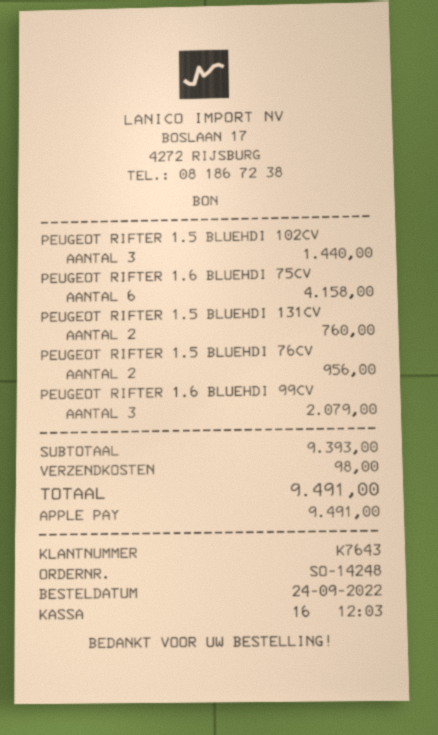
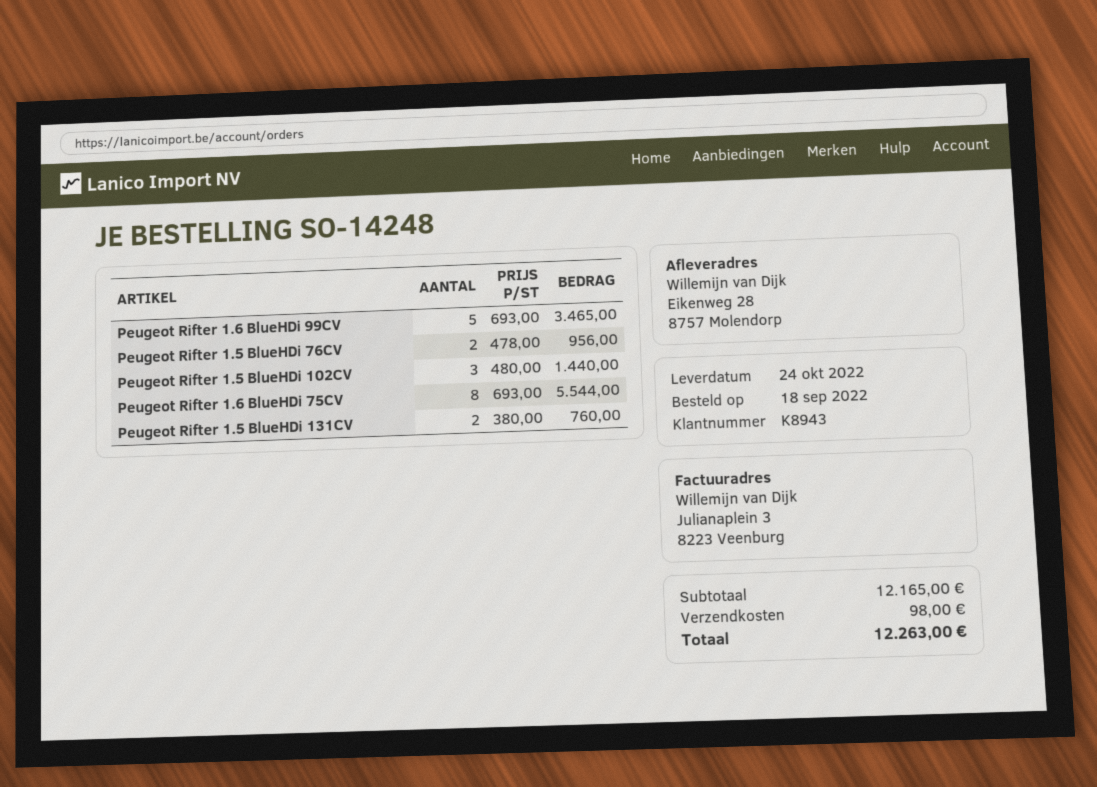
order date: 2022-09-24 -> 2022-09-18
customer number: K7643 -> K8943
PEUGEOT RIFTER 1.6 BLUEHDI 75CV: 6 for 4158.00 -> 8 for 5544.00
PEUGEOT RIFTER 1.6 BLUEHDI 99CV: 3 for 2079.00 -> 5 for 3465.00
subtotal: 9393.00 -> 12165.00
total: 9491.00 -> 12263.00

